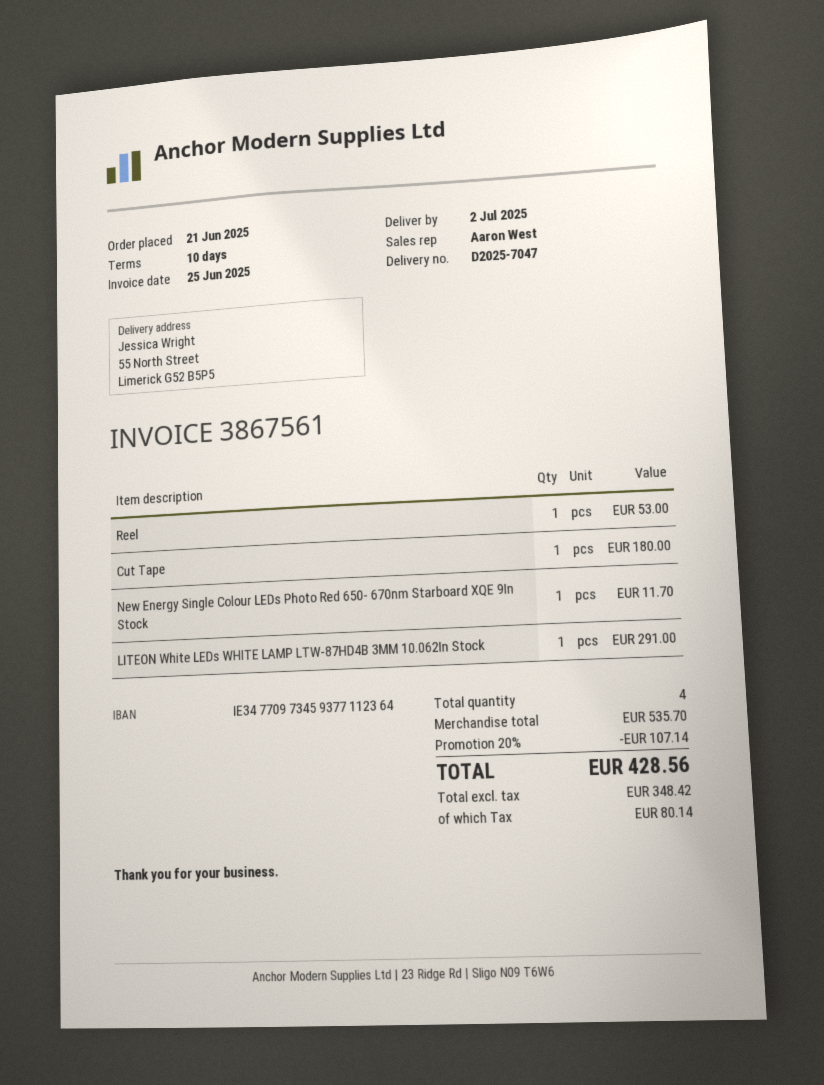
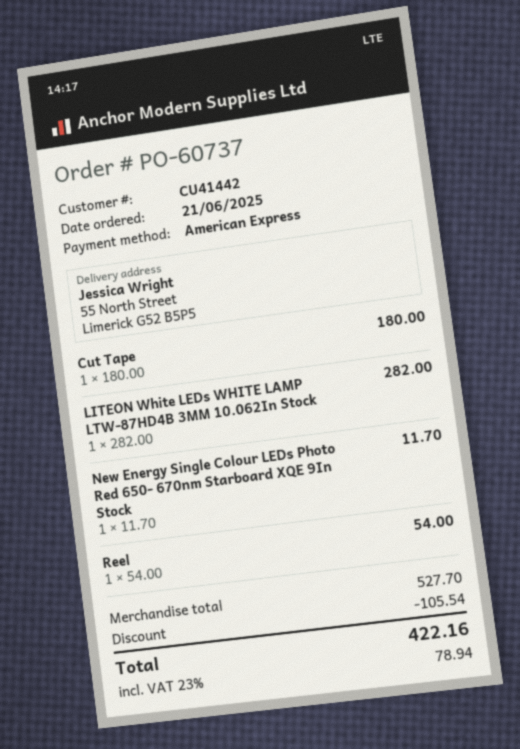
Reel: 1 for 53.00 -> 1 for 54.00
LITEON White LEDs WHITE LAMP LTW-87HD4B 3MM 10.062In Stock: 1 for 291.00 -> 1 for 282.00
subtotal: 535.70 -> 527.70
discount: 107.14 -> 105.54
tax: 80.14 -> 78.94
total: 428.56 -> 422.16

